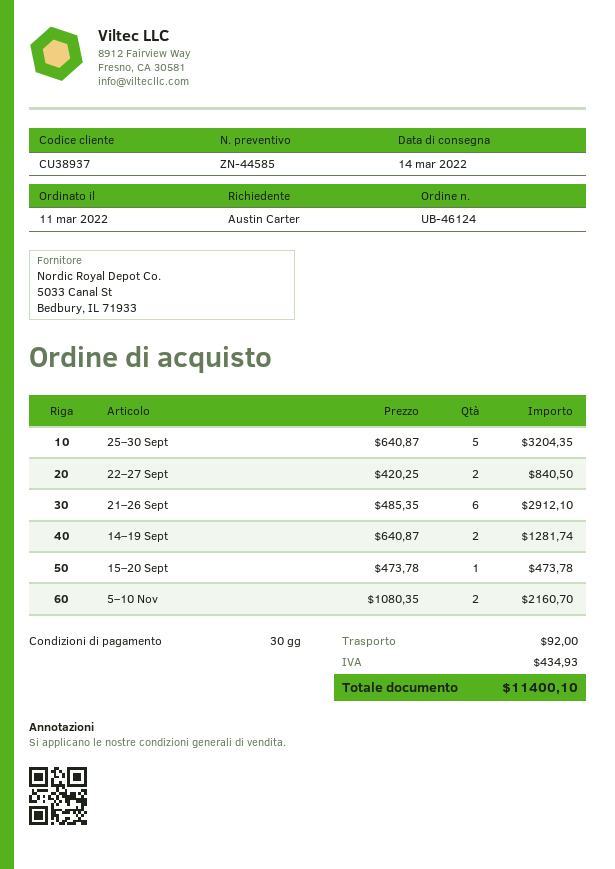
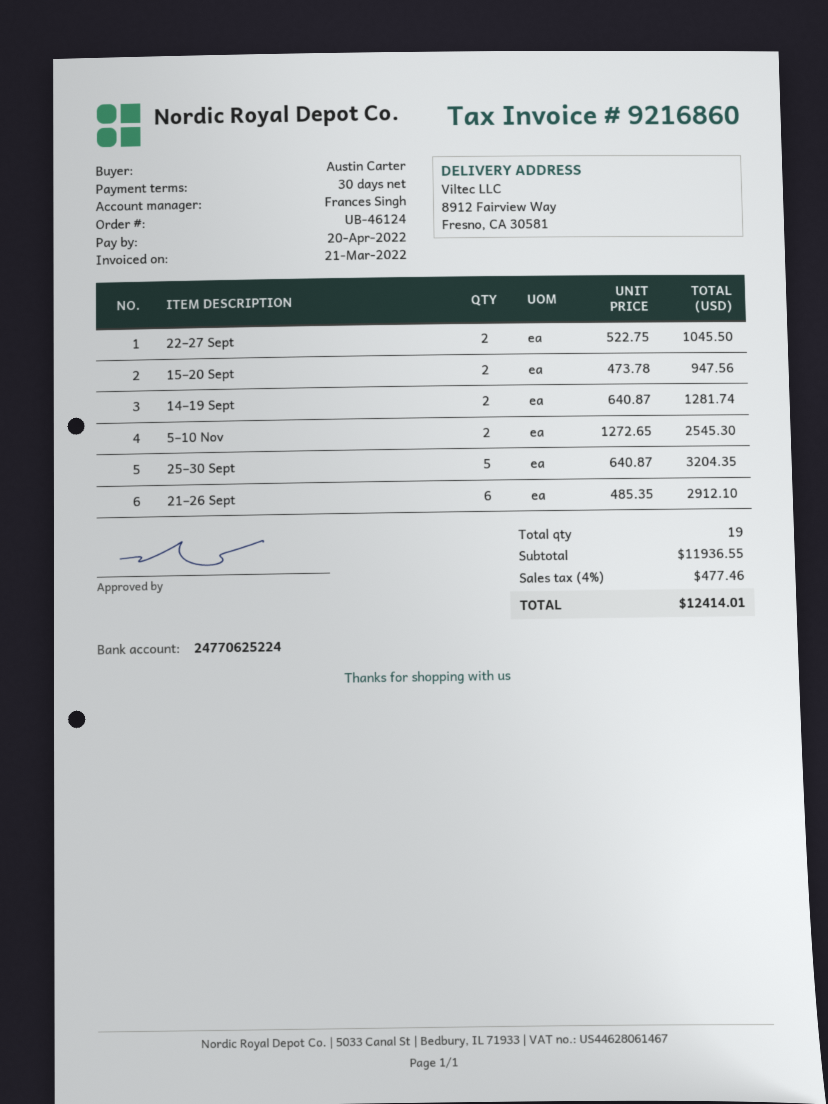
22–27 Sept: 2 x 420.25 = 840.50 -> 2 x 522.75 = 1045.50
15–20 Sept: 1 x 473.78 = 473.78 -> 2 x 473.78 = 947.56
5–10 Nov: 2 x 1080.35 = 2160.70 -> 2 x 1272.65 = 2545.30
shipping: 92.00 -> none
tax: 434.93 -> 477.46
total: 11400.10 -> 12414.01

